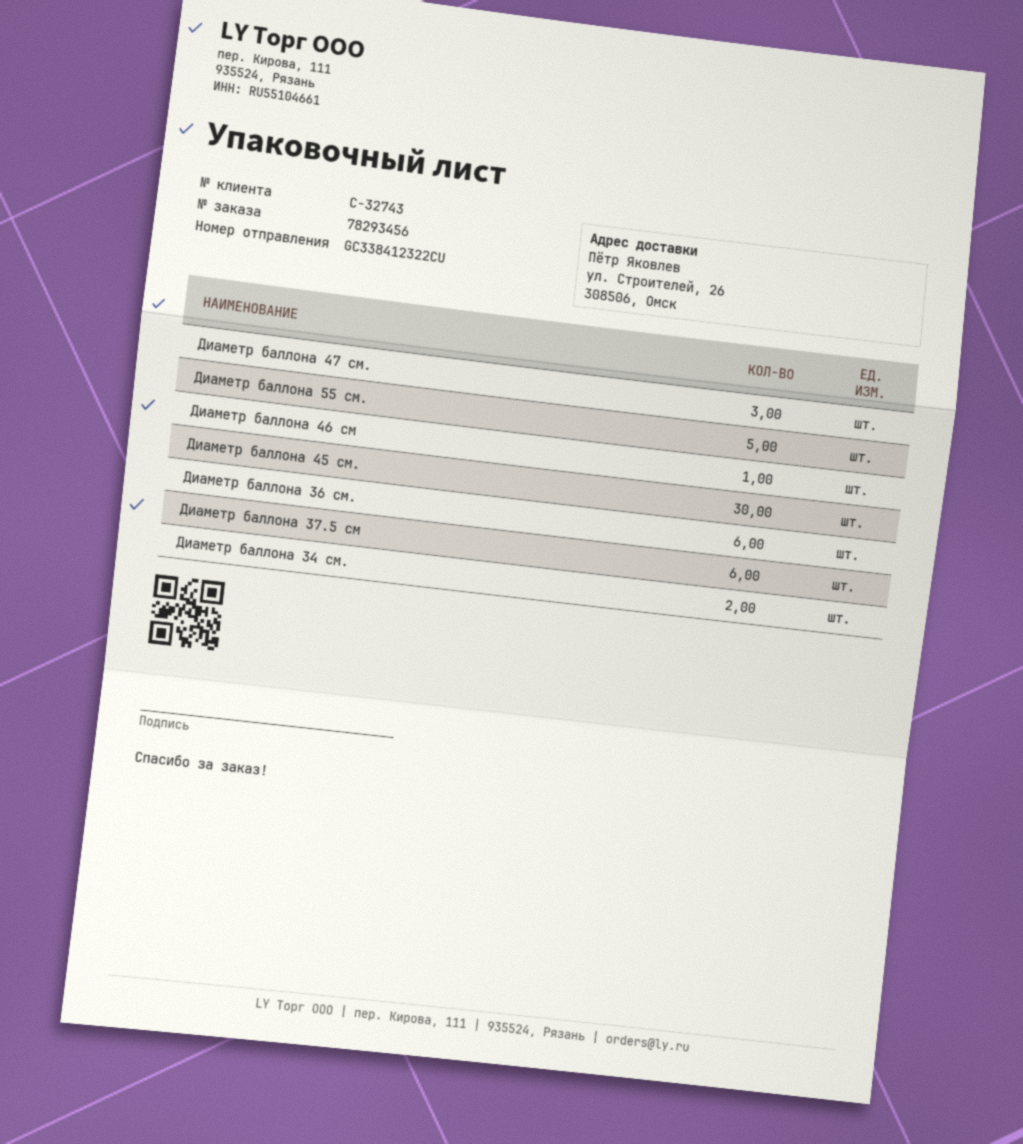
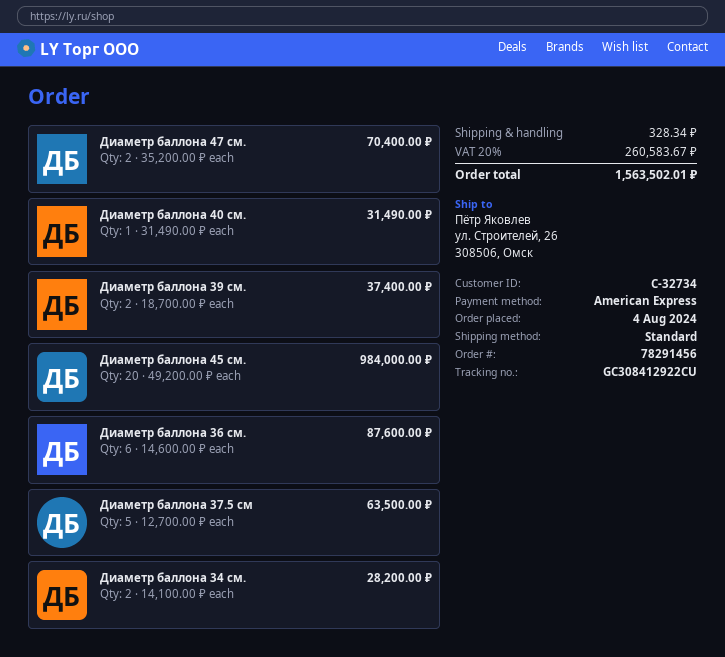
order number: 78293456 -> 78291456
customer number: C-32743 -> C-32734
tracking number: GC338412322CU -> GC308412922CU
Диаметр баллона 47 см.: 3 -> 2
Диаметр баллона 55 см.: 5 -> none
Диаметр баллона 46 см: 1 -> none
Диаметр баллона 45 см.: 30 -> 20
Диаметр баллона 37.5 см: 6 -> 5
Диаметр баллона 40 см.: none -> 1
Диаметр баллона 39 см.: none -> 2

